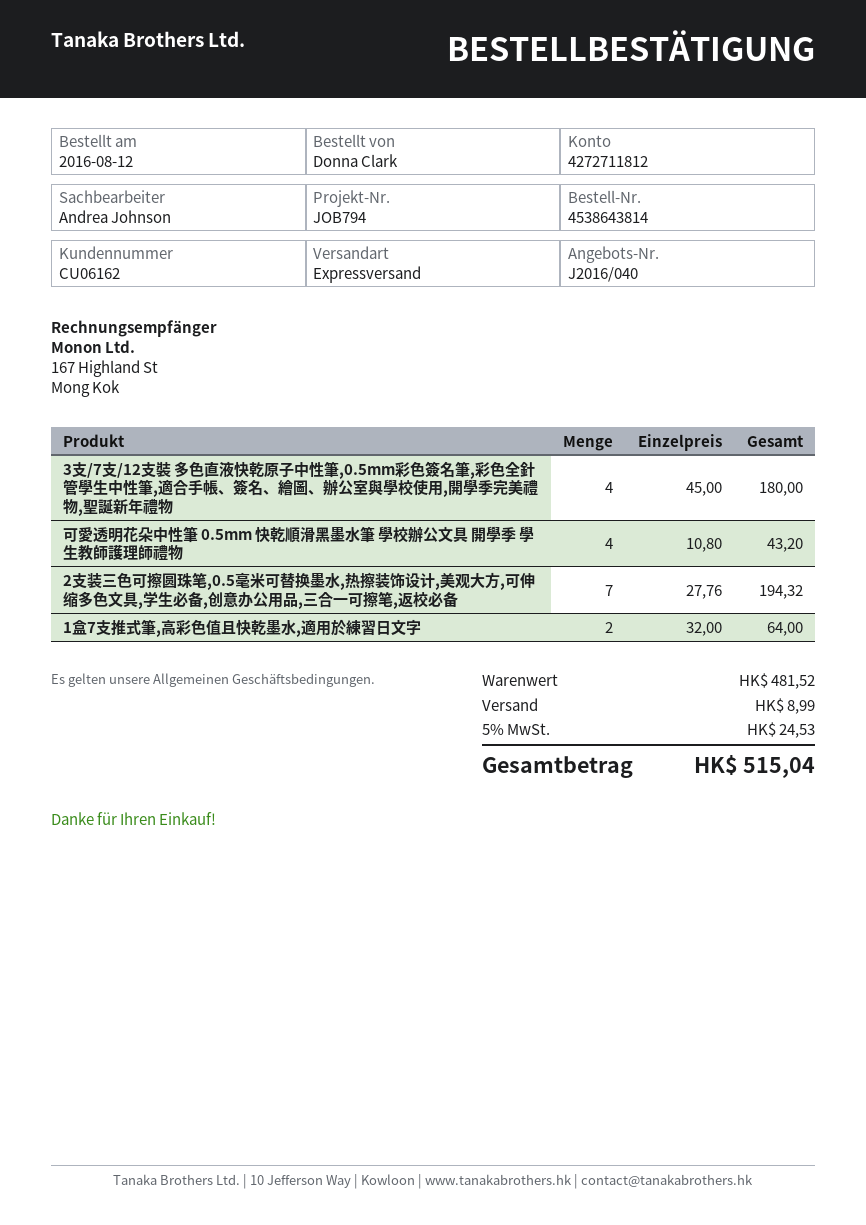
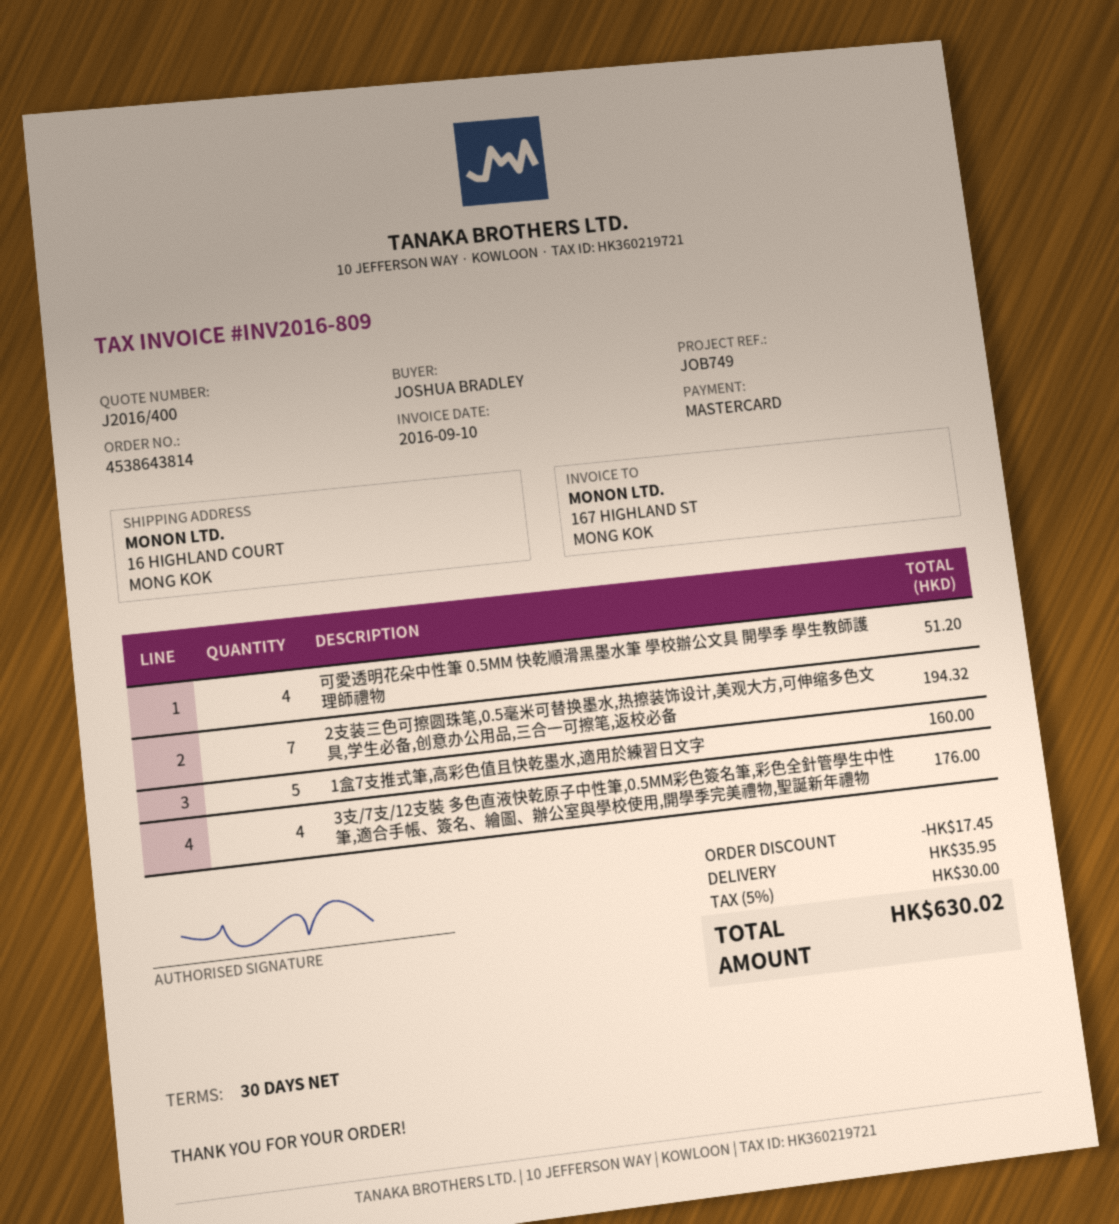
quote number: J2016/040 -> J2016/400
reference: JOB794 -> JOB749
ordered by: Donna Clark -> JOSHUA BRADLEY
3支/7支/12支裝 多色直液快乾原子中性筆,0.5mm彩色簽名筆,彩色全針管學生中性筆,適合手帳、簽名、繪圖、辦公室與學校使用,開學季完美禮物,聖誕新年禮物: 4 for 180.00 -> 4 for 176.00
可愛透明花朵中性筆 0.5mm 快乾順滑黑墨水筆 學校辦公文具 開學季 學生教師護理師禮物: 4 for 43.20 -> 4 for 51.20
1盒7支推式筆,高彩色值且快乾墨水,適用於練習日文字: 2 for 64.00 -> 5 for 160.00
discount: none -> 17.45
shipping: 8.99 -> 35.95
tax: 5% = 24.53 -> 5% = 30.00
total: 515.04 -> 630.02

